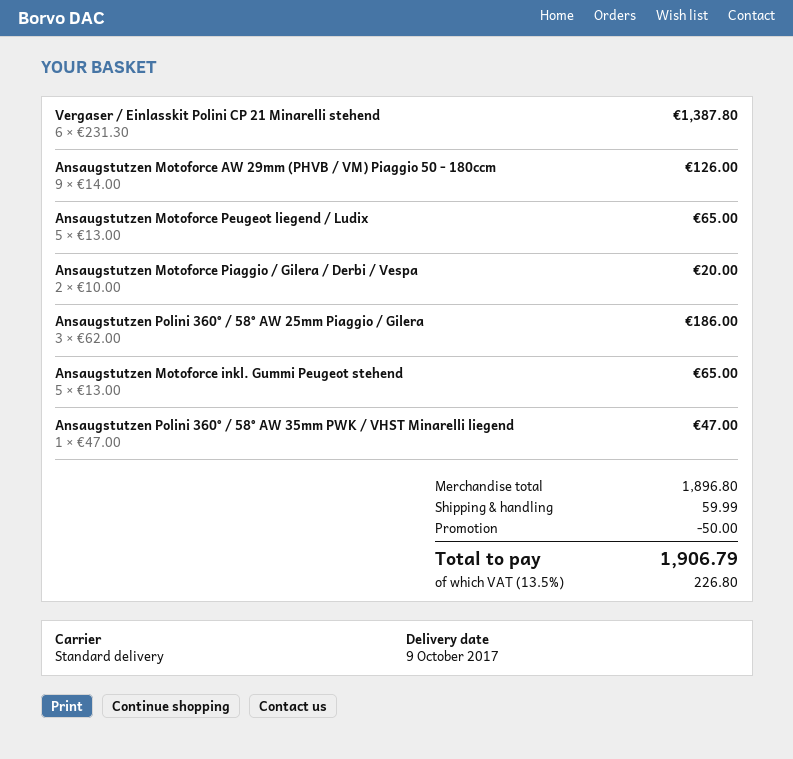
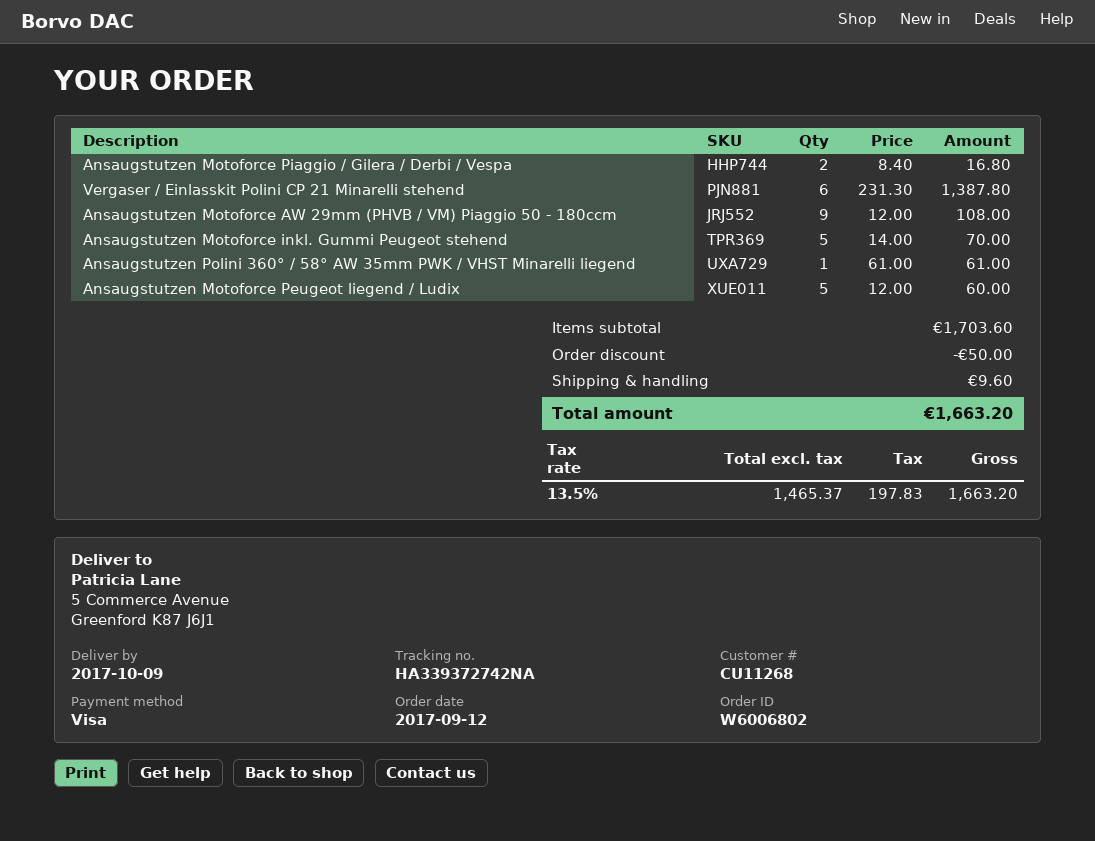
Ansaugstutzen Motoforce AW 29mm (PHVB / VM) Piaggio 50 - 180ccm: 9 x 14.00 = 126.00 -> 9 x 12.00 = 108.00
Ansaugstutzen Motoforce Peugeot liegend / Ludix: 5 x 13.00 = 65.00 -> 5 x 12.00 = 60.00
Ansaugstutzen Motoforce Piaggio / Gilera / Derbi / Vespa: 2 x 10.00 = 20.00 -> 2 x 8.40 = 16.80
Ansaugstutzen Polini 360° / 58° AW 25mm Piaggio / Gilera: 3 x 62.00 = 186.00 -> none
Ansaugstutzen Motoforce inkl. Gummi Peugeot stehend: 5 x 13.00 = 65.00 -> 5 x 14.00 = 70.00
Ansaugstutzen Polini 360° / 58° AW 35mm PWK / VHST Minarelli liegend: 1 x 47.00 = 47.00 -> 1 x 61.00 = 61.00
subtotal: 1896.80 -> 1703.60
shipping: 59.99 -> 9.60
tax: 13.5% = 226.80 -> 13.5% = 197.83
total: 1906.79 -> 1663.20

